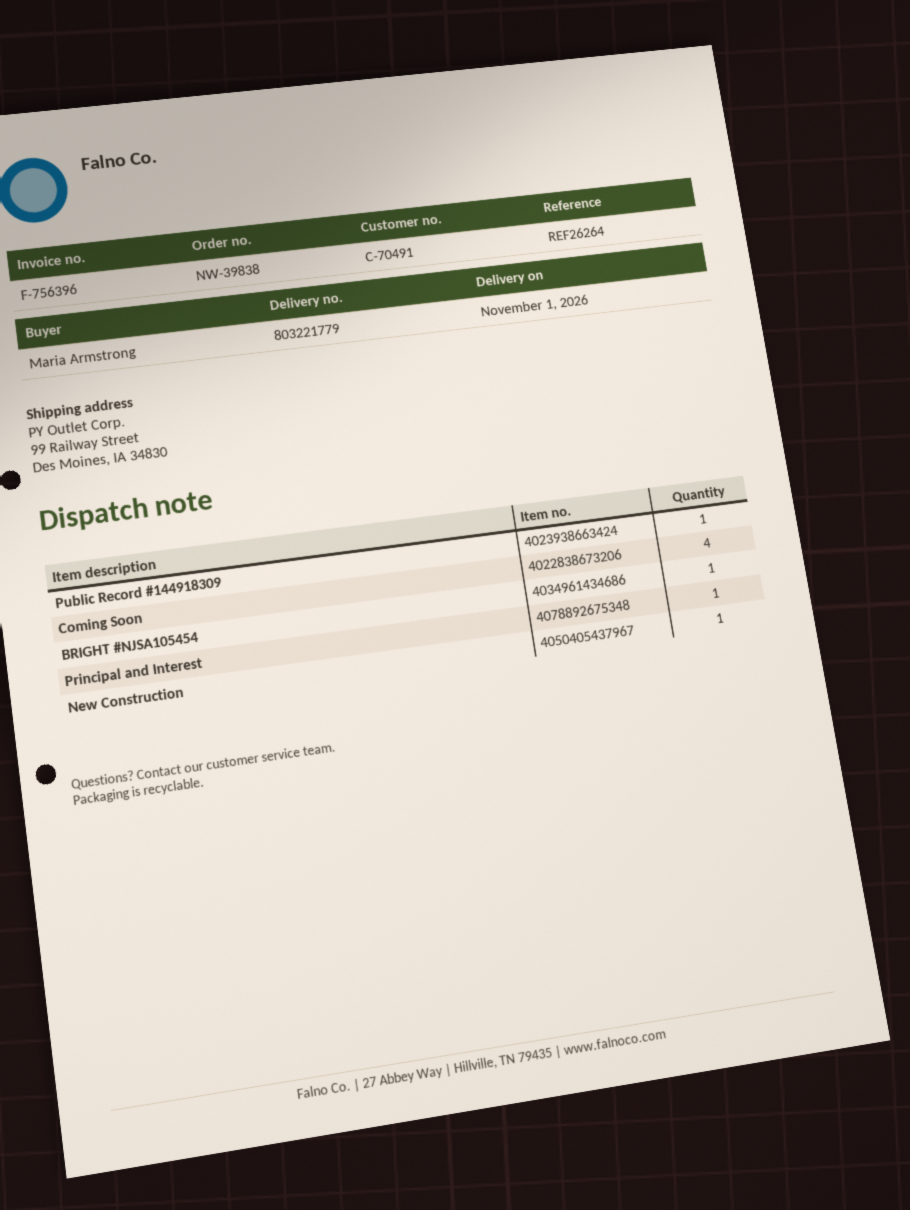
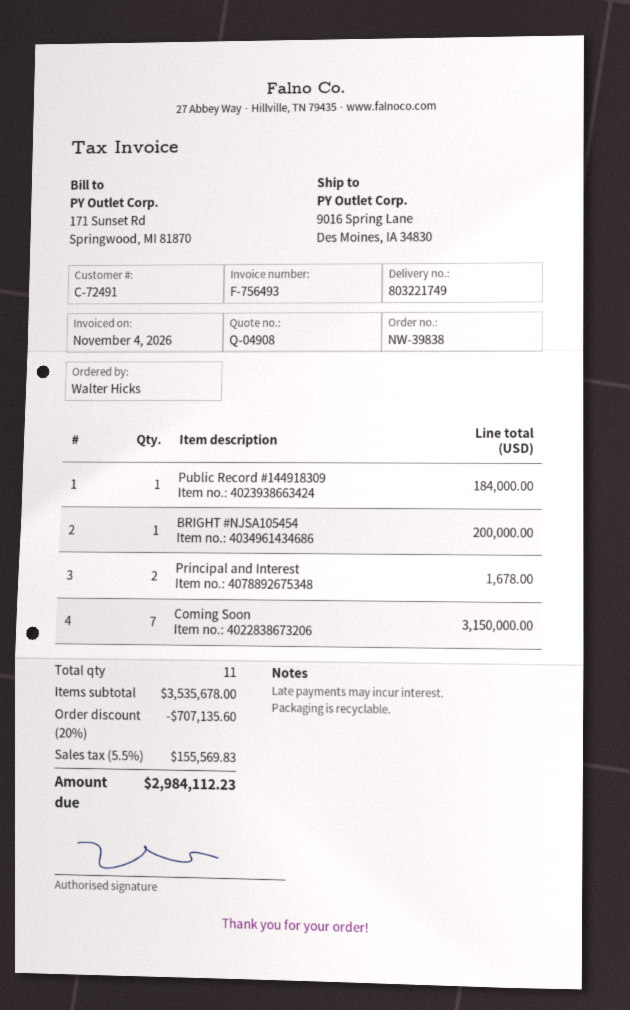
delivery note number: 803221779 -> 803221749
invoice number: F-756396 -> F-756493
customer number: C-70491 -> C-72491
ordered by: Maria Armstrong -> Walter Hicks
ship to: 99 Railway Street, Des Moines, IA 34830 -> 9016 Spring Lane, Des Moines, IA 34830
Coming Soon: 4 -> 7
Principal and Interest: 1 -> 2
New Construction: 1 -> none

